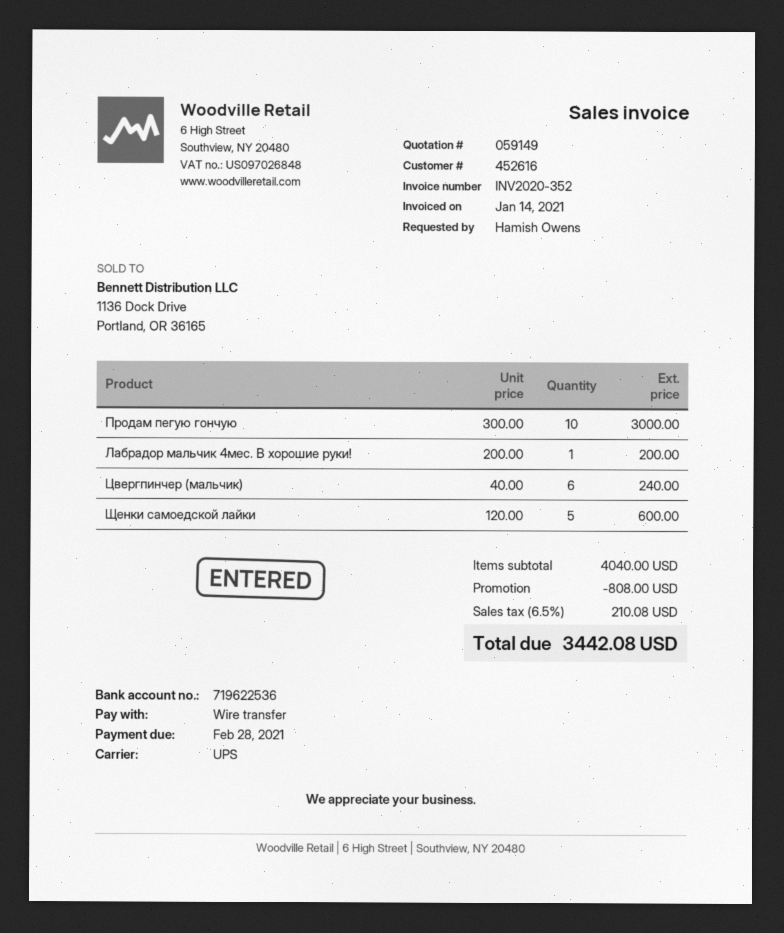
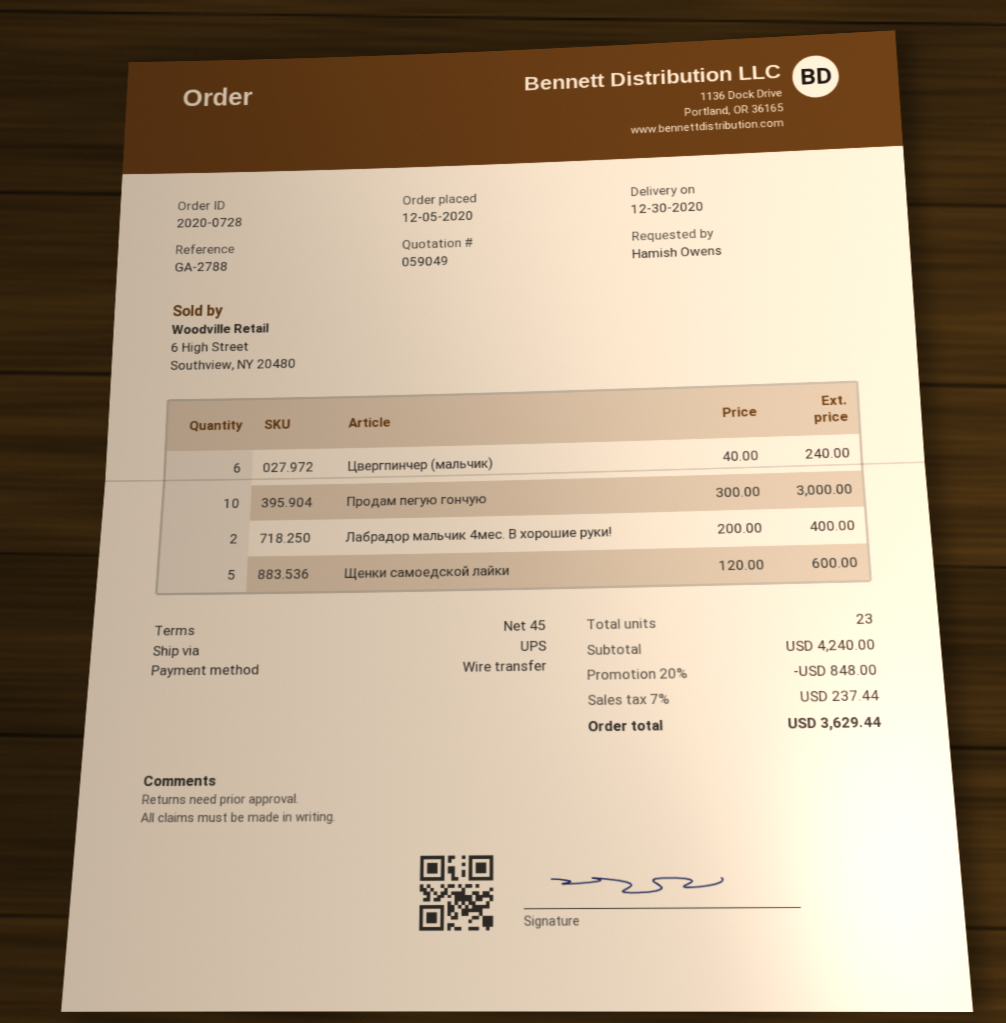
quote number: 059149 -> 059049
Лабрадор мальчик 4мес. В хорошие руки!: 1 x 200.00 = 200.00 -> 2 x 200.00 = 400.00
subtotal: 4040.00 -> 4240.00
discount: 808.00 -> 848.00
tax: 6.5% = 210.08 -> 7% = 237.44
total: 3442.08 -> 3629.44

